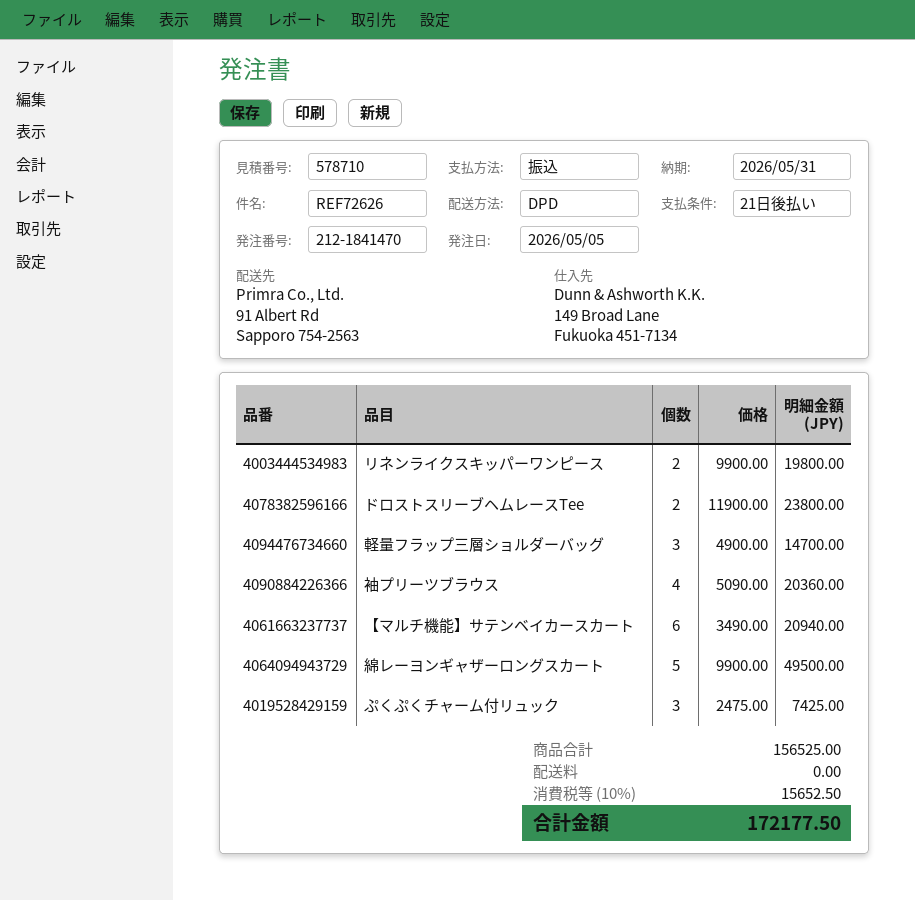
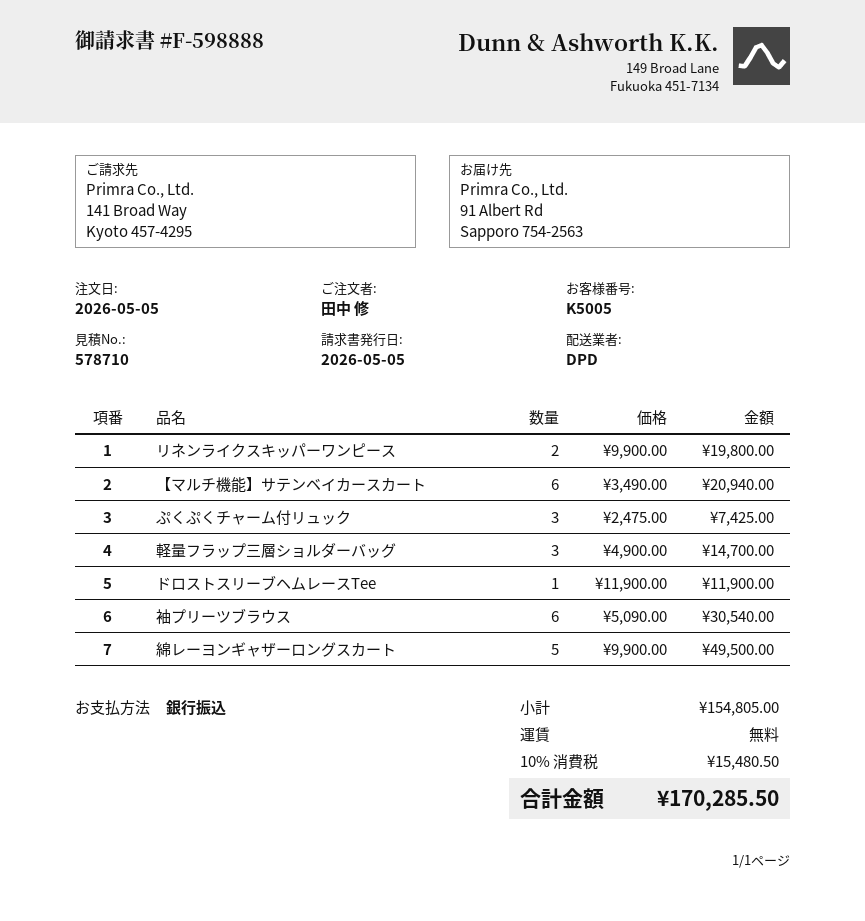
ドロストスリーブヘムレースTee: 2 x 11900.00 = 23800.00 -> 1 x 11900.00 = 11900.00
袖プリーツブラウス: 4 x 5090.00 = 20360.00 -> 6 x 5090.00 = 30540.00
subtotal: 156525.00 -> 154805.00
tax: 10% = 15652.50 -> 10% = 15480.50
total: 172177.50 -> 170285.50

